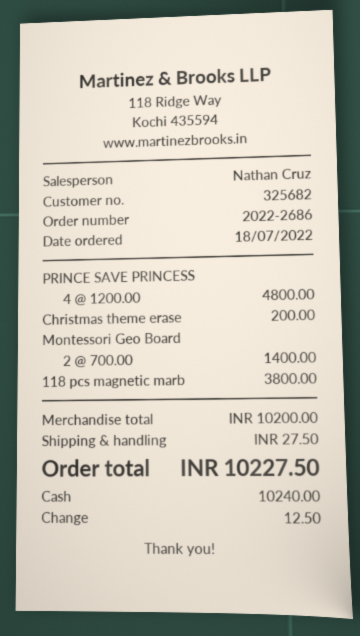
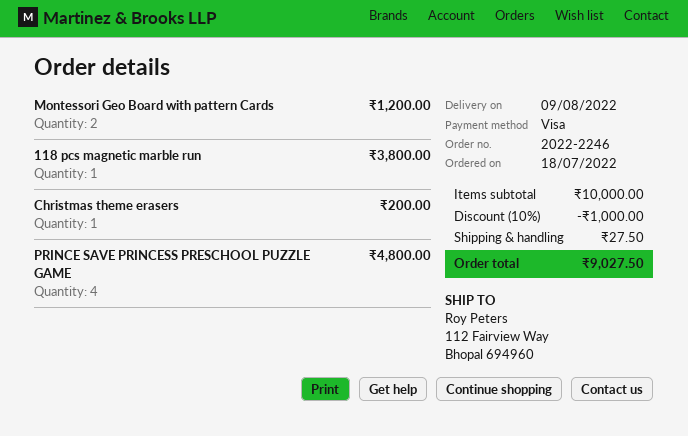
order number: 2022-2686 -> 2022-2246
payment method: cash -> Visa
Montessori Geo Board: 2 for 1400.00 -> 2 for 1200.00
subtotal: 10200.00 -> 10000.00
discount: none -> 10% = 1000.00
total: 10227.50 -> 9027.50

